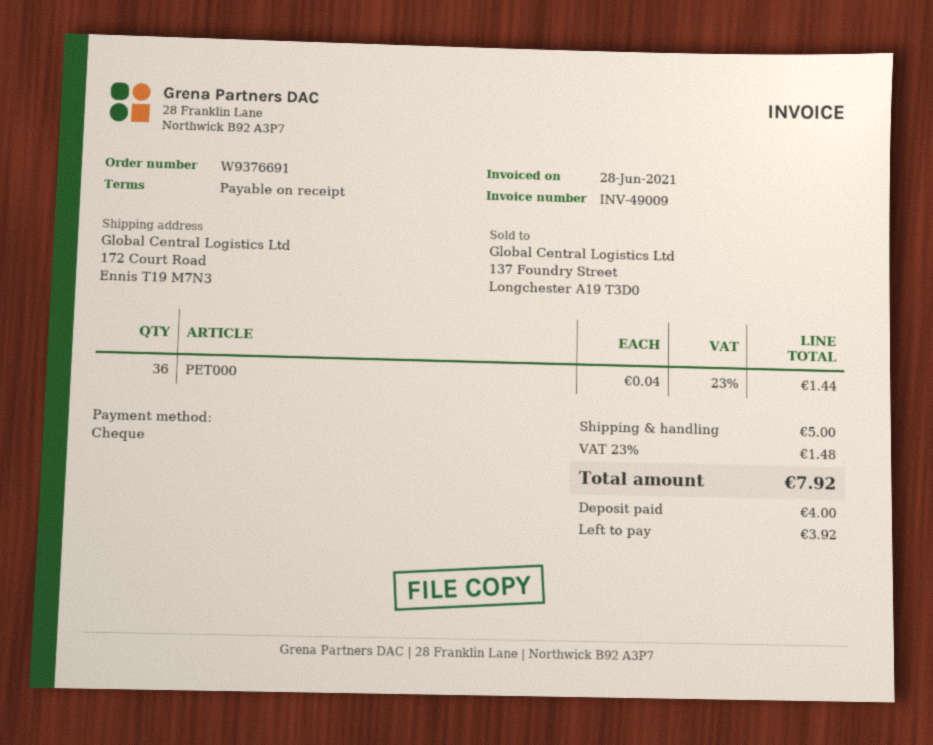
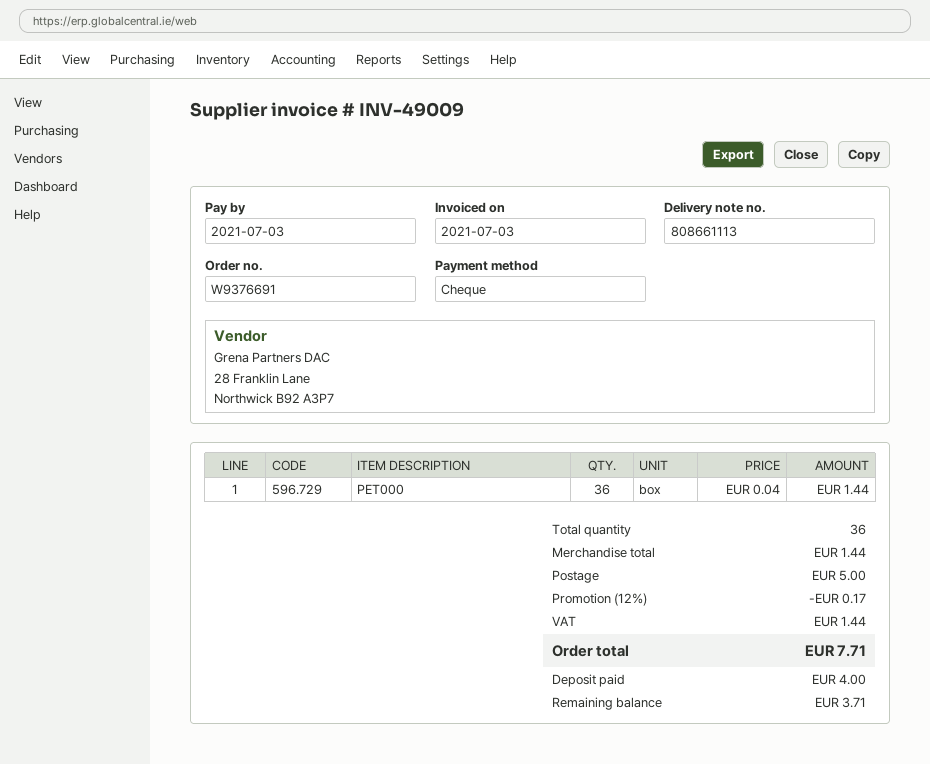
invoice date: 2021-06-28 -> 2021-07-03
discount: none -> 12% = 0.17
tax: 1.48 -> 1.44
total: 7.92 -> 7.71
balance: 3.92 -> 3.71

